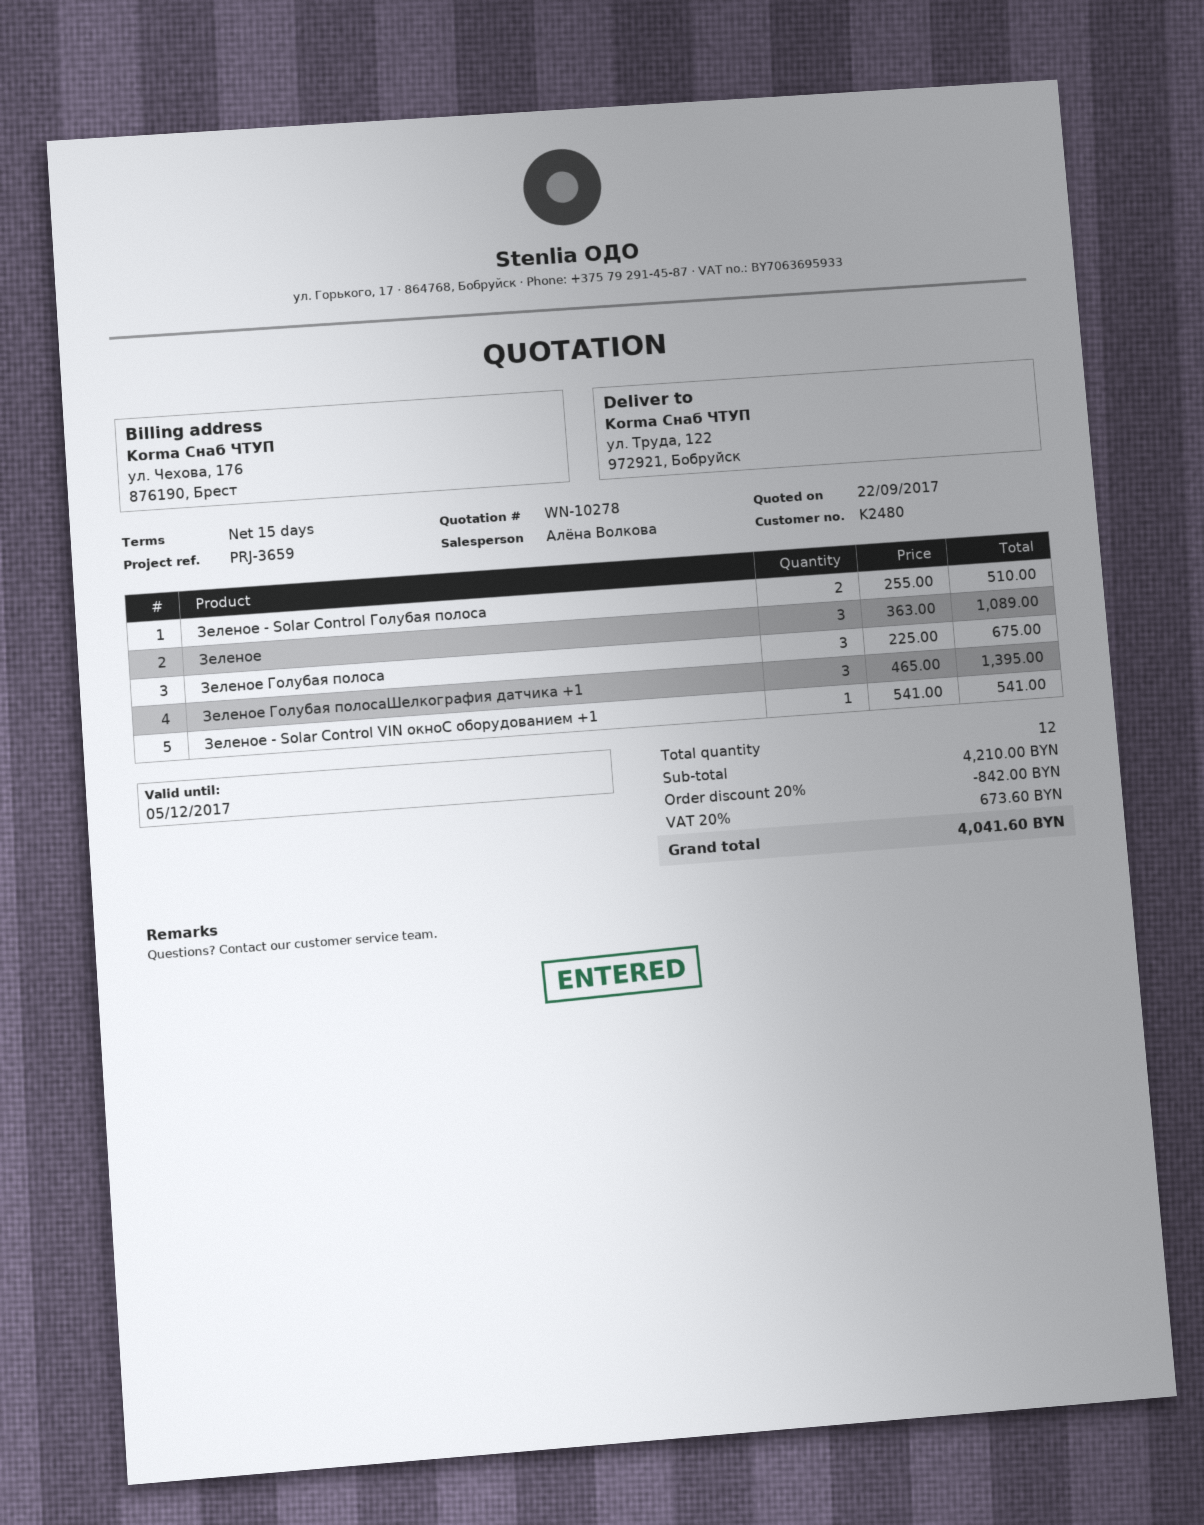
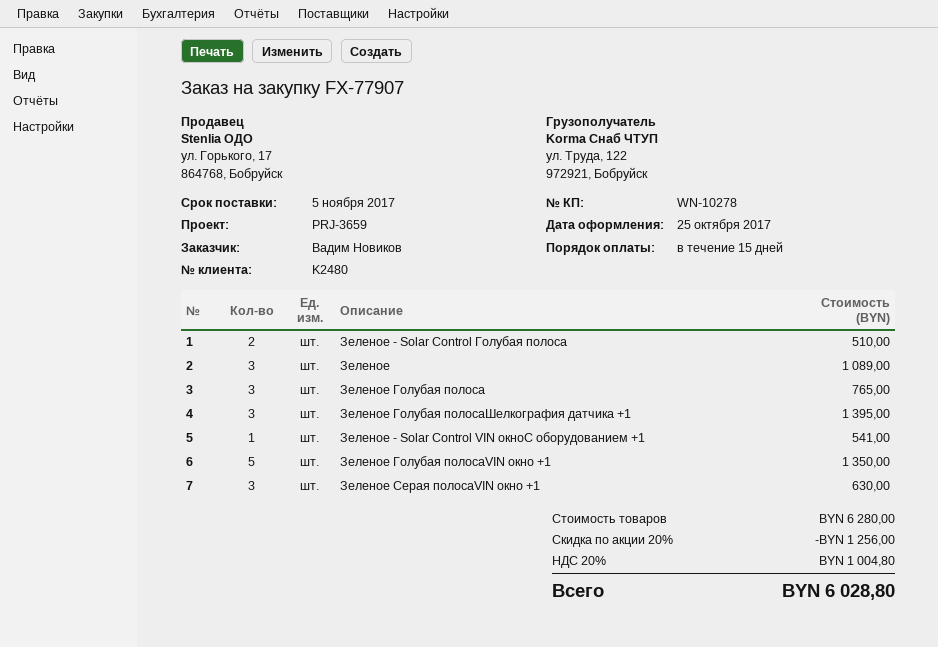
Зеленое Голубая полоса: 3 for 675.00 -> 3 for 765.00
Зеленое Голубая полосаVIN окно +1: none -> 5 for 1350.00
Зеленое Серая полосаVIN окно +1: none -> 3 for 630.00
subtotal: 4210.00 -> 6280.00
discount: 20% = 842.00 -> 20% = 1256.00
tax: 20% = 673.60 -> 20% = 1004.80
total: 4041.60 -> 6028.80

